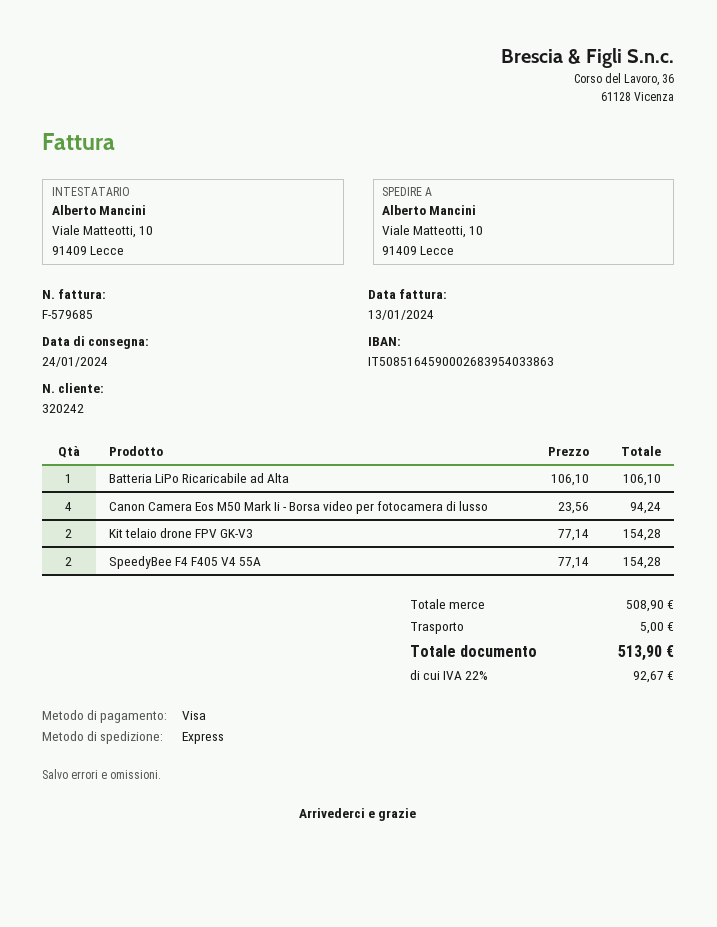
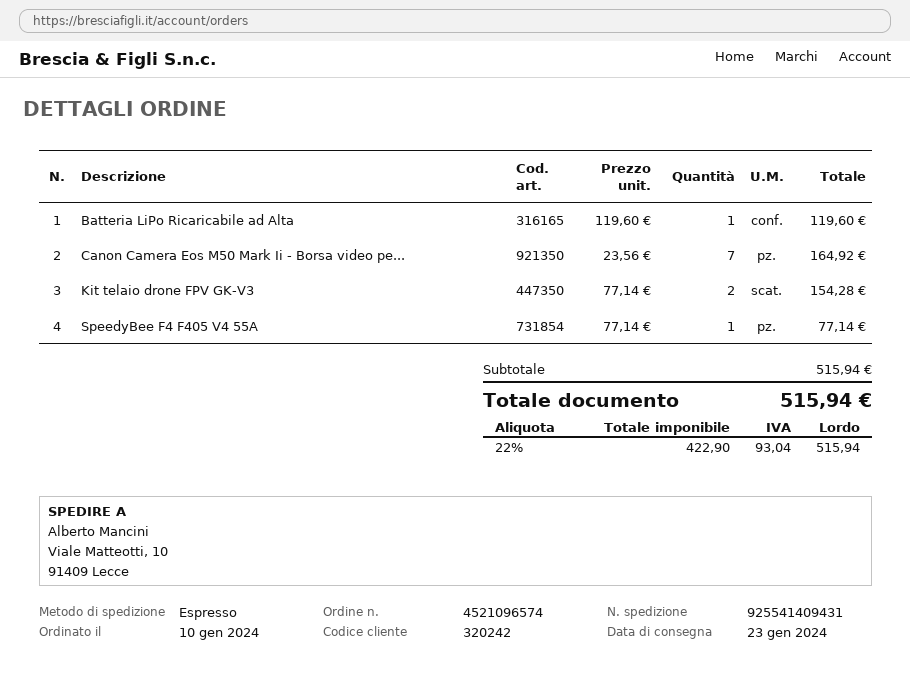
delivery date: 2024-01-24 -> 2024-01-23
Batteria LiPo Ricaricabile ad Alta: 1 x 106.10 = 106.10 -> 1 x 119.60 = 119.60
Canon Camera Eos M50 Mark Ii - Borsa video per fotocamera di lusso: 4 x 23.56 = 94.24 -> 7 x 23.56 = 164.92
SpeedyBee F4 F405 V4 55A: 2 x 77.14 = 154.28 -> 1 x 77.14 = 77.14
subtotal: 508.90 -> 515.94
shipping: 5.00 -> none
tax: 22% = 92.67 -> 22% = 93.04
total: 513.90 -> 515.94

